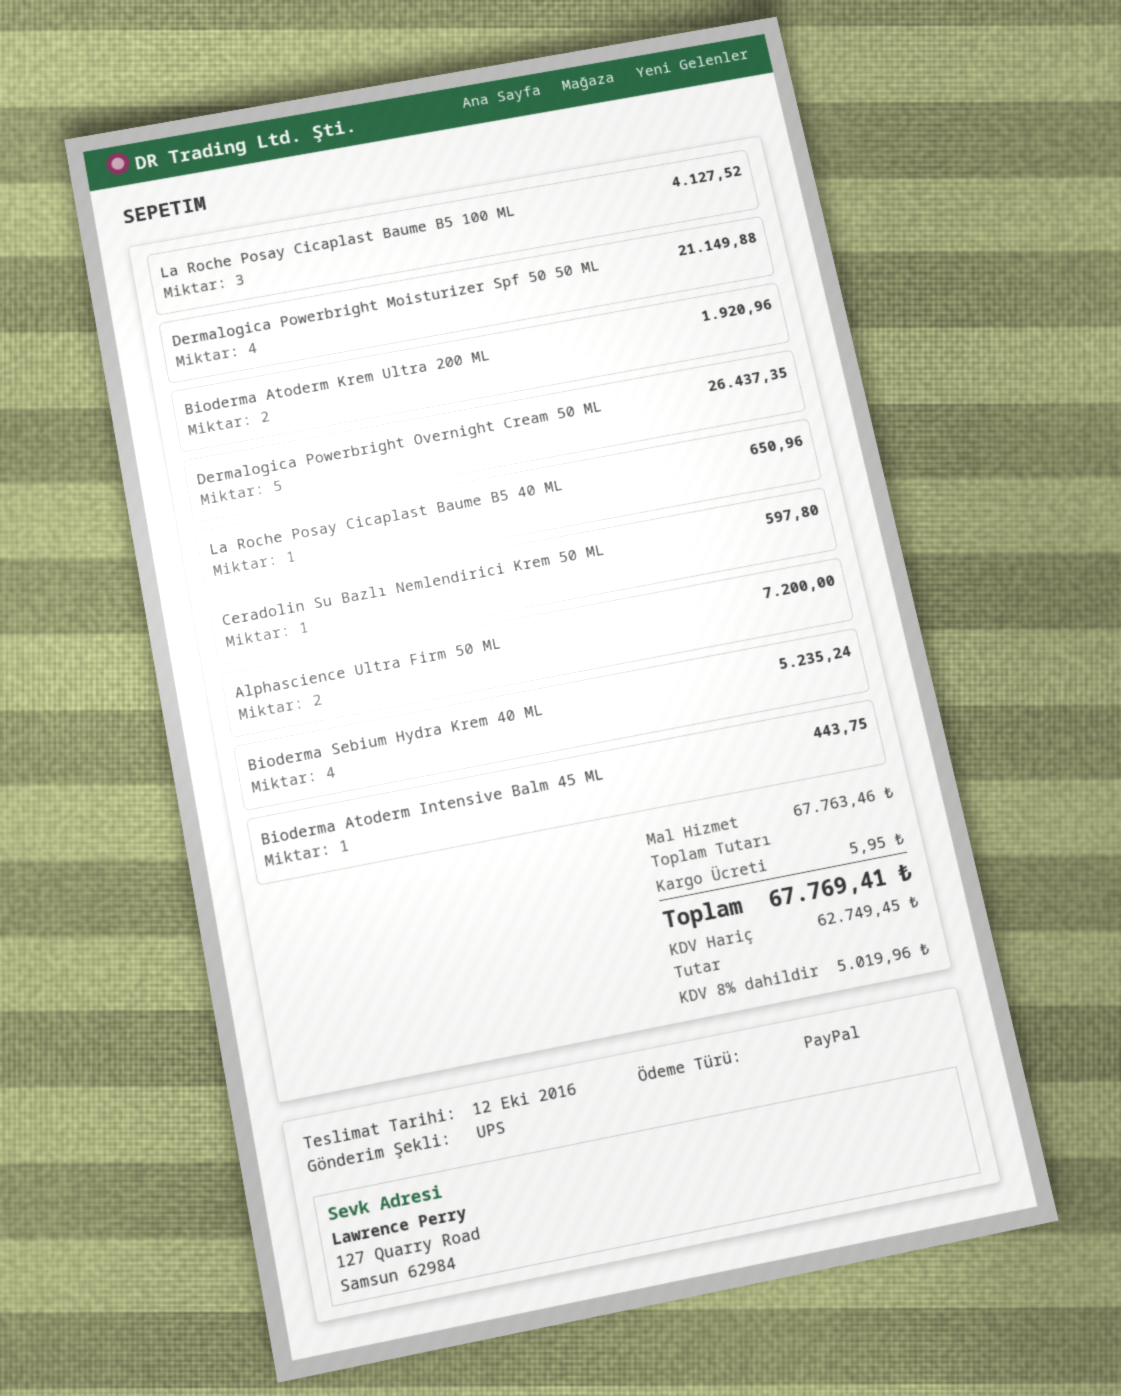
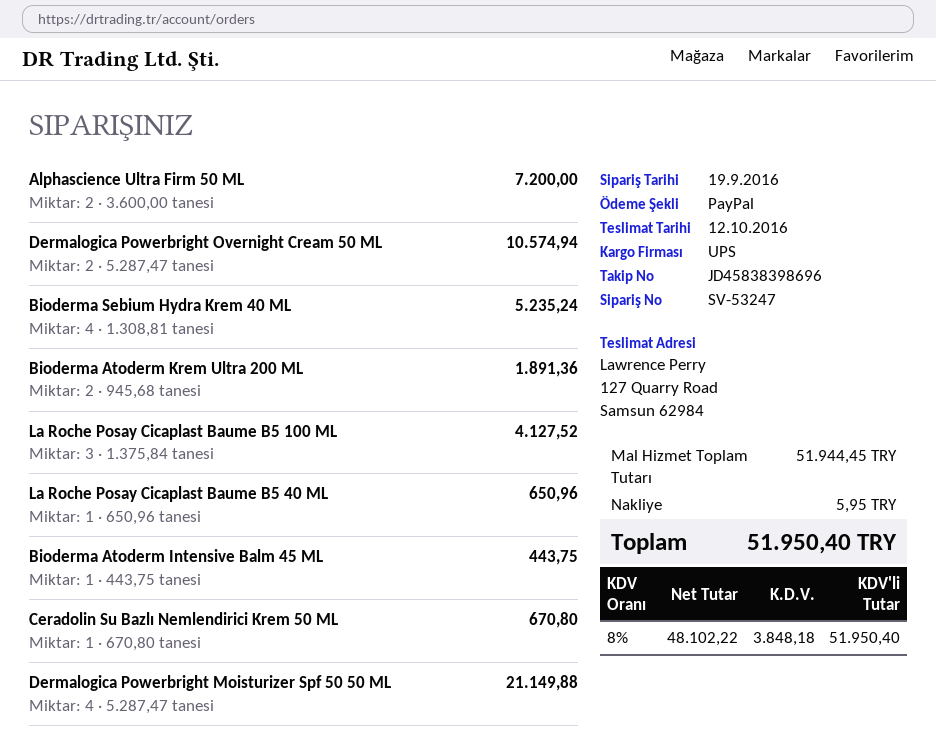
Bioderma Atoderm Krem Ultra 200 ML: 2 for 1920.96 -> 2 for 1891.36
Dermalogica Powerbright Overnight Cream 50 ML: 5 for 26437.35 -> 2 for 10574.94
Ceradolin Su Bazlı Nemlendirici Krem 50 ML: 1 for 597.80 -> 1 for 670.80
subtotal: 67763.46 -> 51944.45
net: 62749.45 -> 48102.22
tax: 8% = 5019.96 -> 8% = 3848.18
total: 67769.41 -> 51950.40

